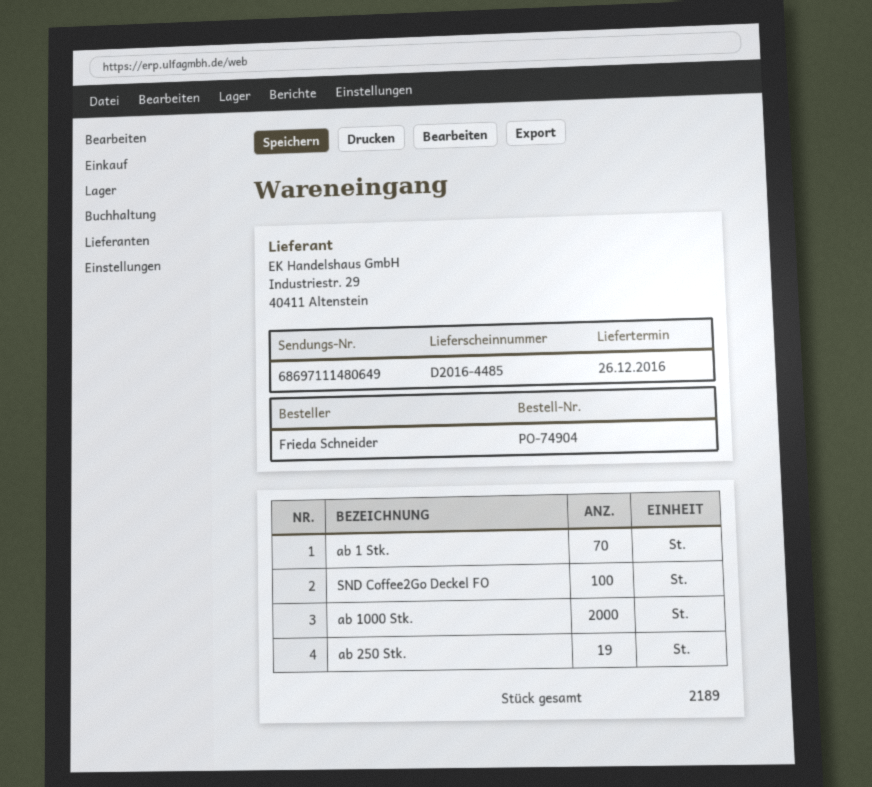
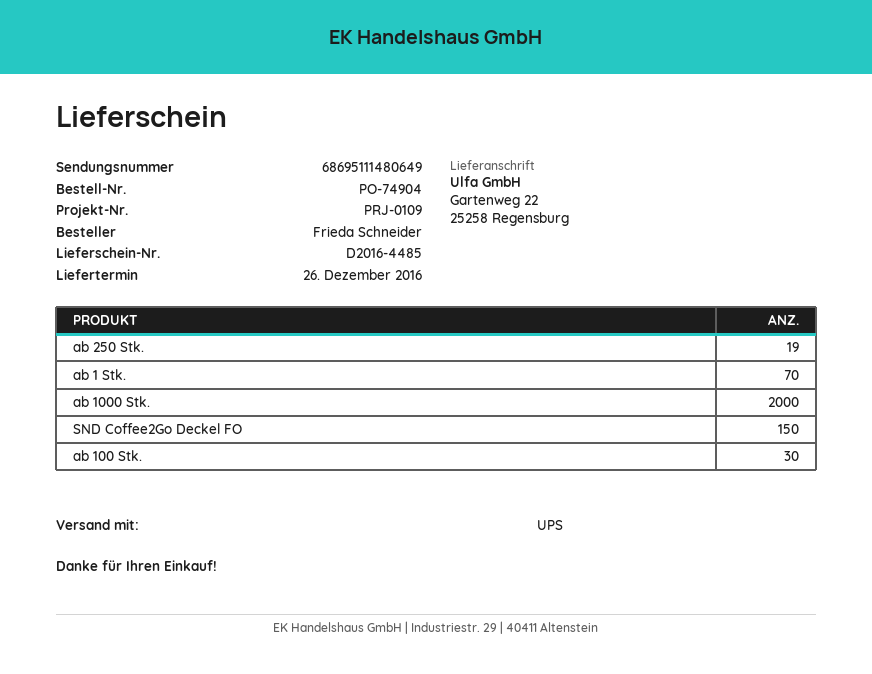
tracking number: 68697111480649 -> 68695111480649
SND Coffee2Go Deckel FO: 100 -> 150
ab 100 Stk.: none -> 30

